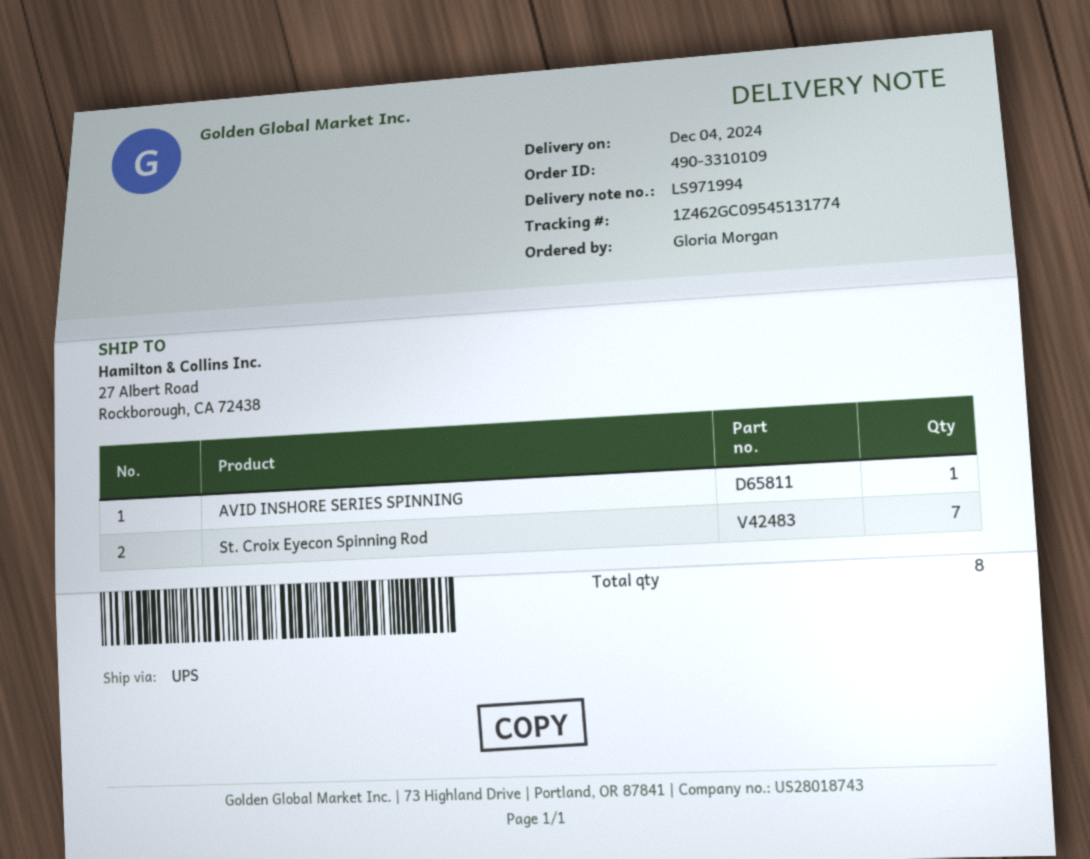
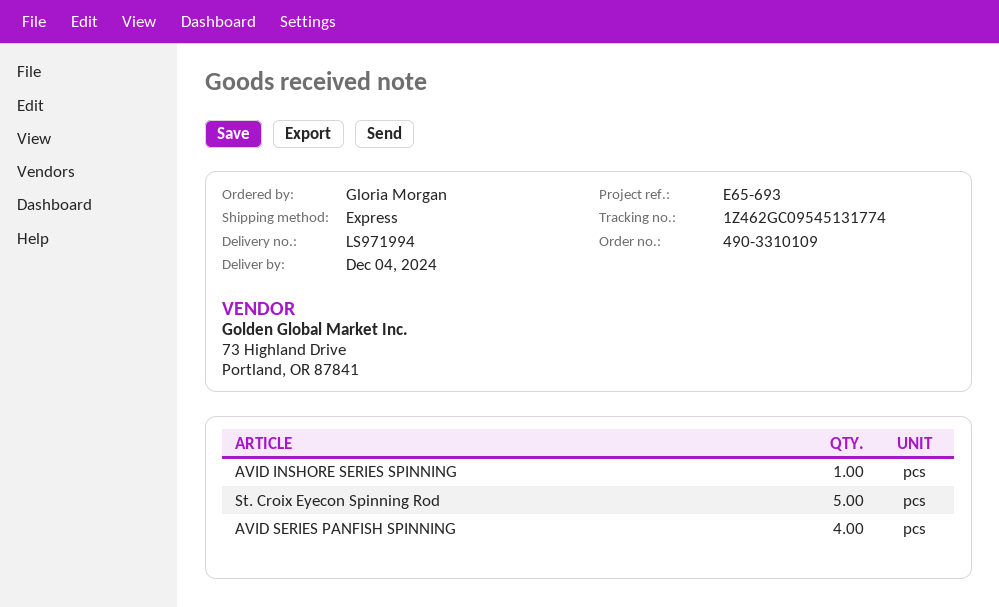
shipping method: UPS -> express
St. Croix Eyecon Spinning Rod: 7 -> 5
AVID SERIES PANFISH SPINNING: none -> 4

